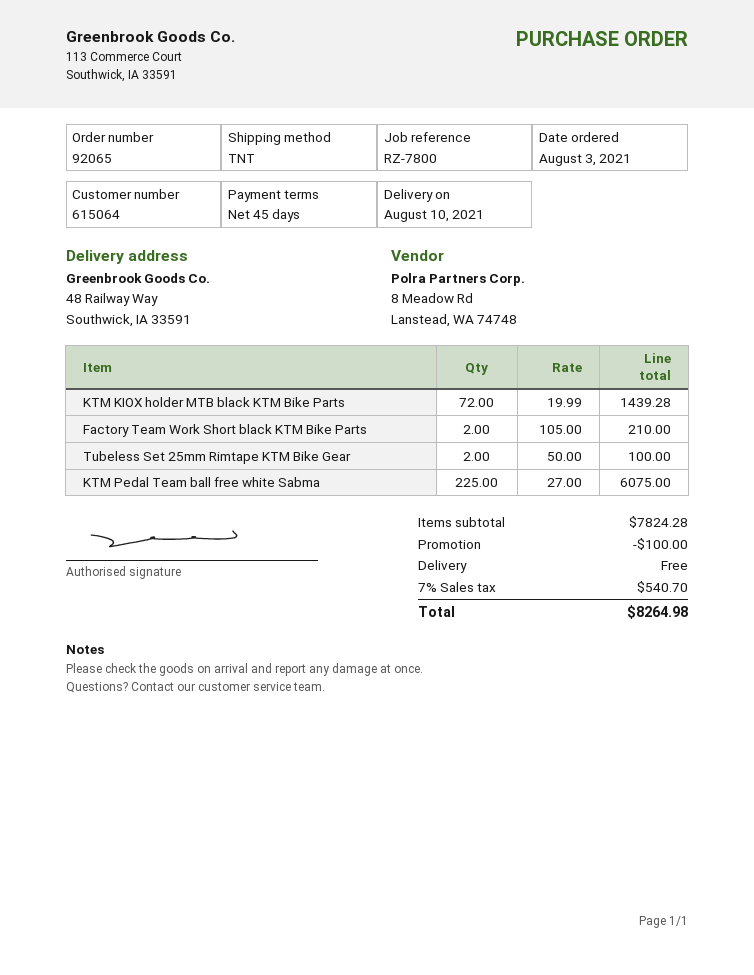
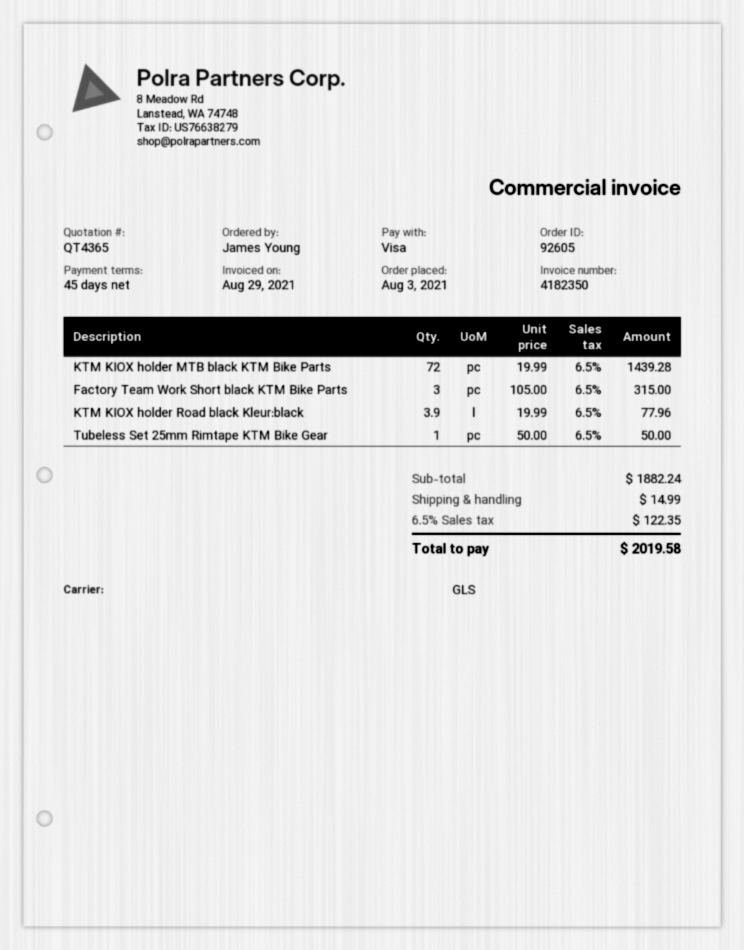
order number: 92065 -> 92605
shipping method: TNT -> GLS
Factory Team Work Short black KTM Bike Parts: 2 x 105.00 = 210.00 -> 3 x 105.00 = 315.00
Tubeless Set 25mm Rimtape KTM Bike Gear: 2 x 50.00 = 100.00 -> 1 x 50.00 = 50.00
KTM Pedal Team ball free white Sabma: 225 x 27.00 = 6075.00 -> none
KTM KIOX holder Road black Kleur:black: none -> 3.9 x 19.99 = 77.96
subtotal: 7824.28 -> 1882.24
discount: 100.00 -> none
shipping: 0.00 -> 14.99
tax: 7% = 540.70 -> 6.5% = 122.35
total: 8264.98 -> 2019.58

